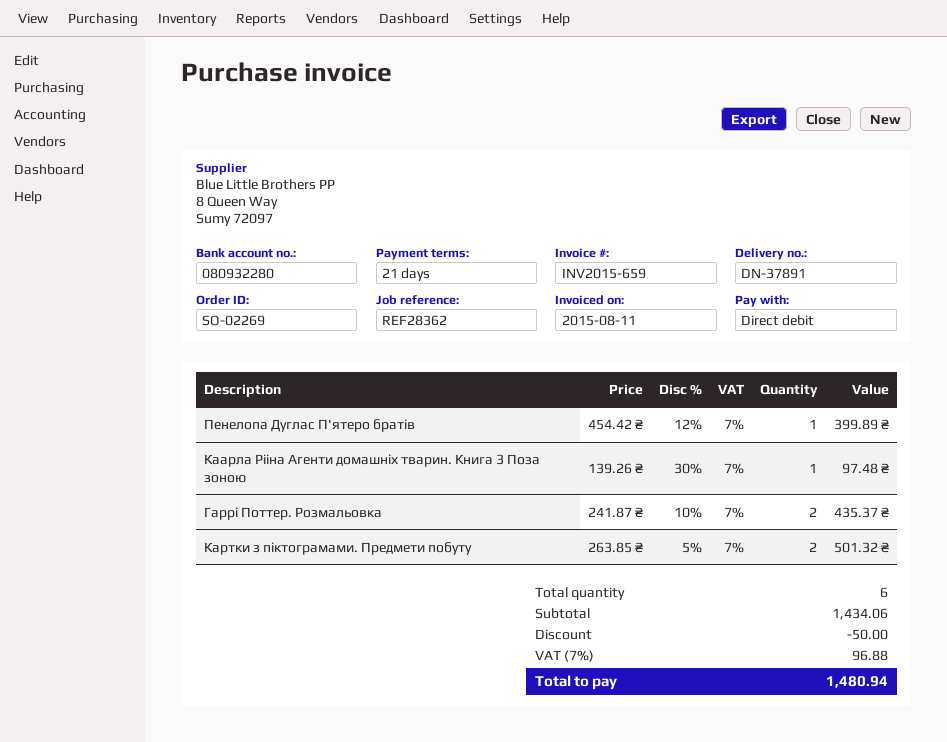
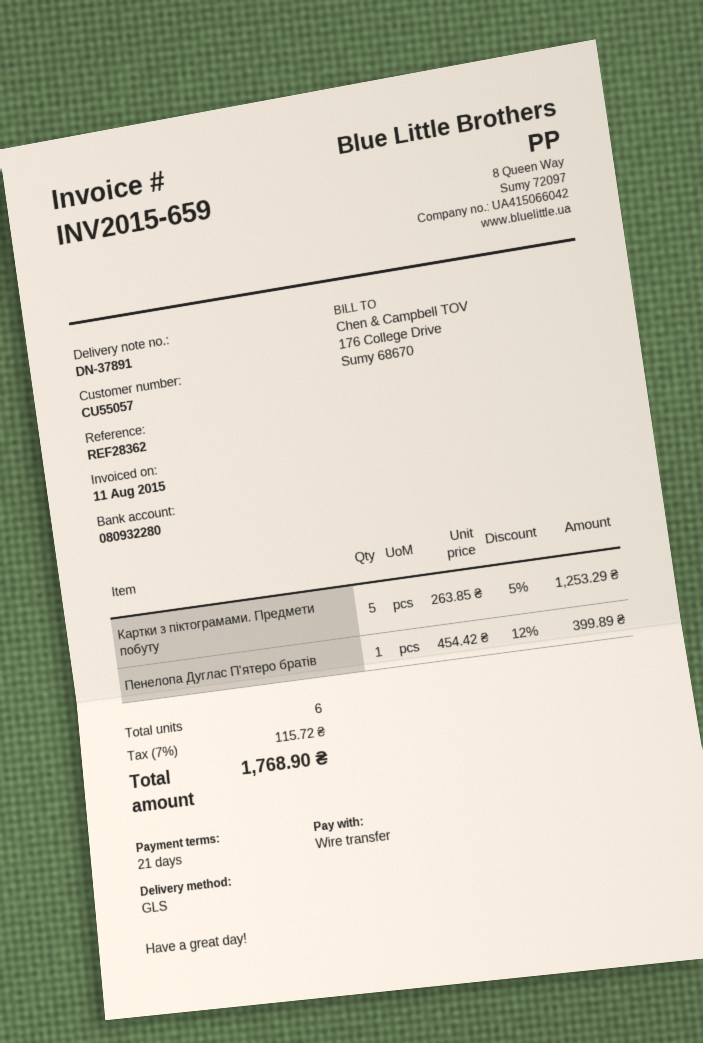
payment method: direct debit -> bank transfer
Каарла Рііна Агенти домашніх тварин. Книга 3 Поза зоною: 1 x 139.26 - 30% = 97.48 -> none
Гаррі Поттер. Розмальовка: 2 x 241.87 - 10% = 435.37 -> none
Картки з піктограмами. Предмети побуту: 2 x 263.85 - 5% = 501.32 -> 5 x 263.85 - 5% = 1253.29
discount: 50.00 -> none
tax: 7% = 96.88 -> 7% = 115.72
total: 1480.94 -> 1768.90

